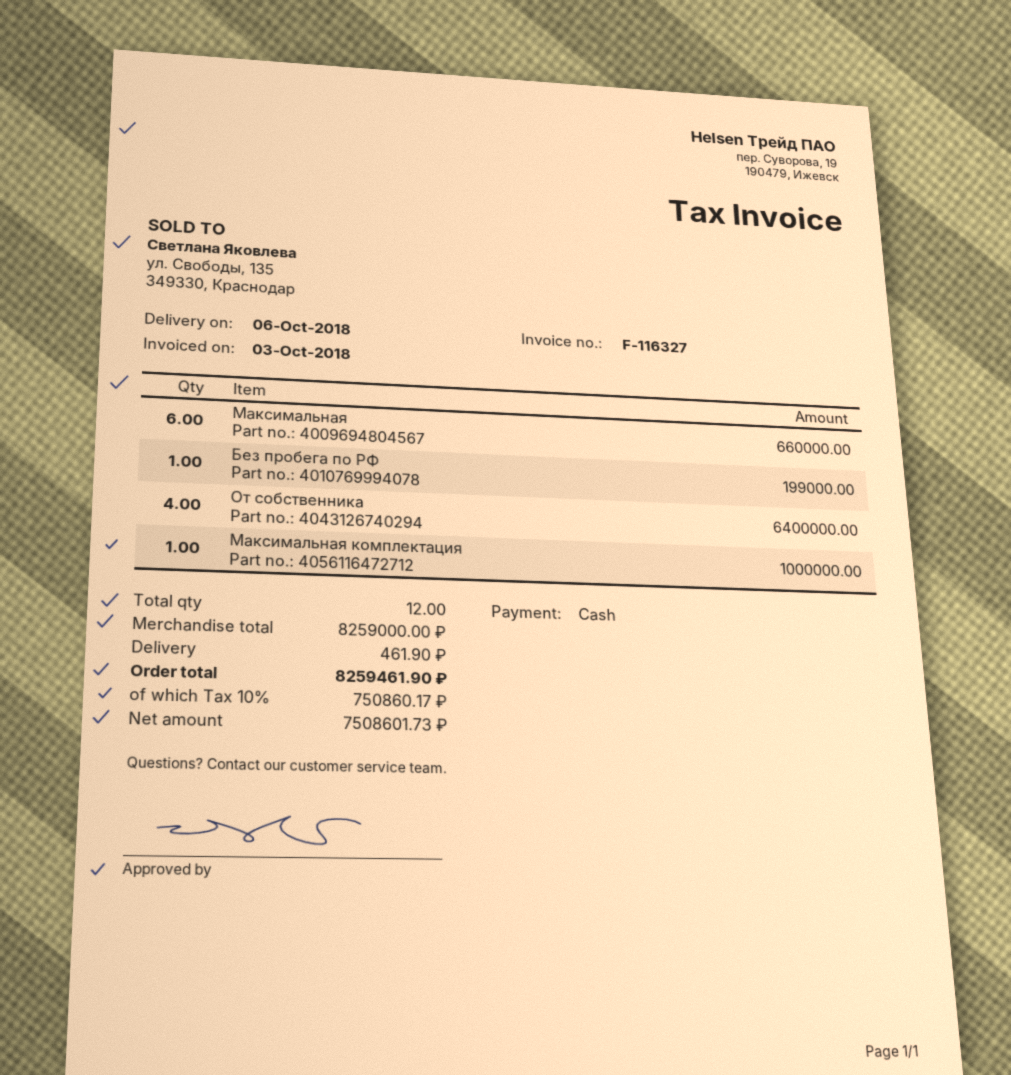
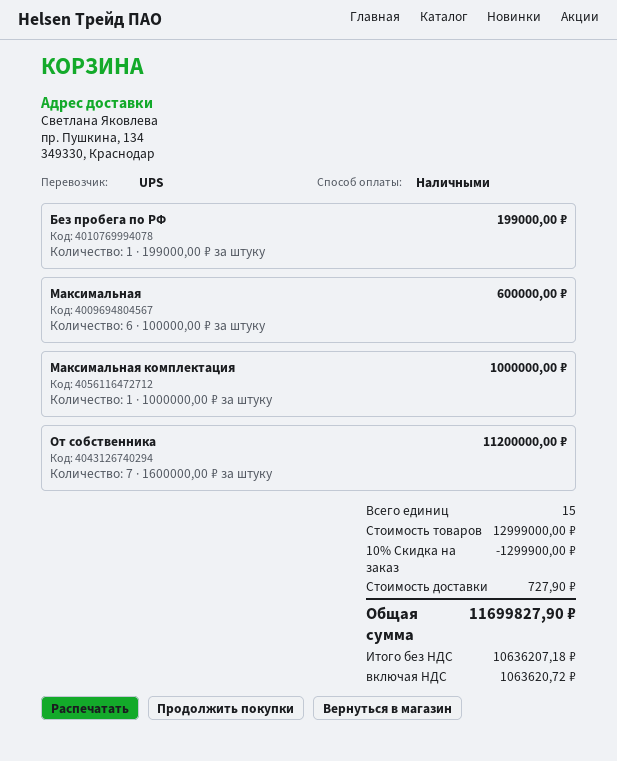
Максимальная: 6 for 660000.00 -> 6 for 600000.00
От собственника: 4 for 6400000.00 -> 7 for 11200000.00
total quantity: 12 -> 15
subtotal: 8259000.00 -> 12999000.00
discount: none -> 10% = 1299900.00
shipping: 461.90 -> 727.90
net: 7508601.73 -> 10636207.18
tax: 750860.17 -> 1063620.72
total: 8259461.90 -> 11699827.90

